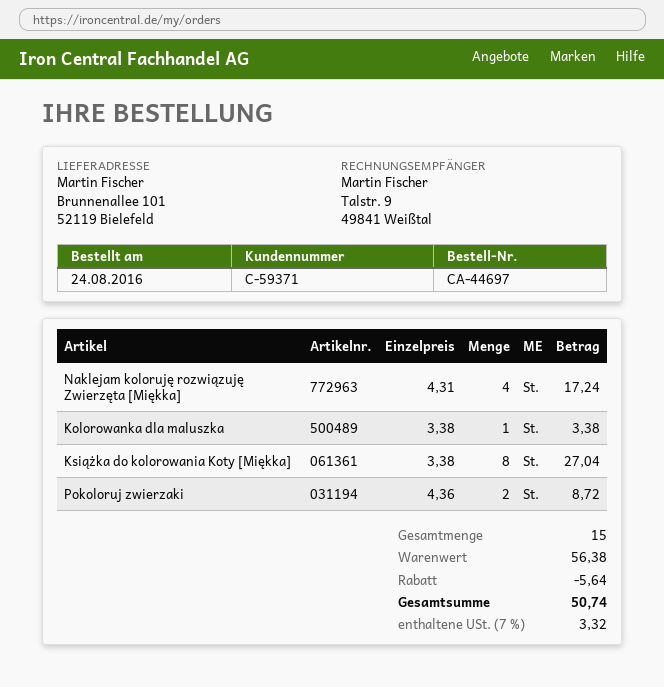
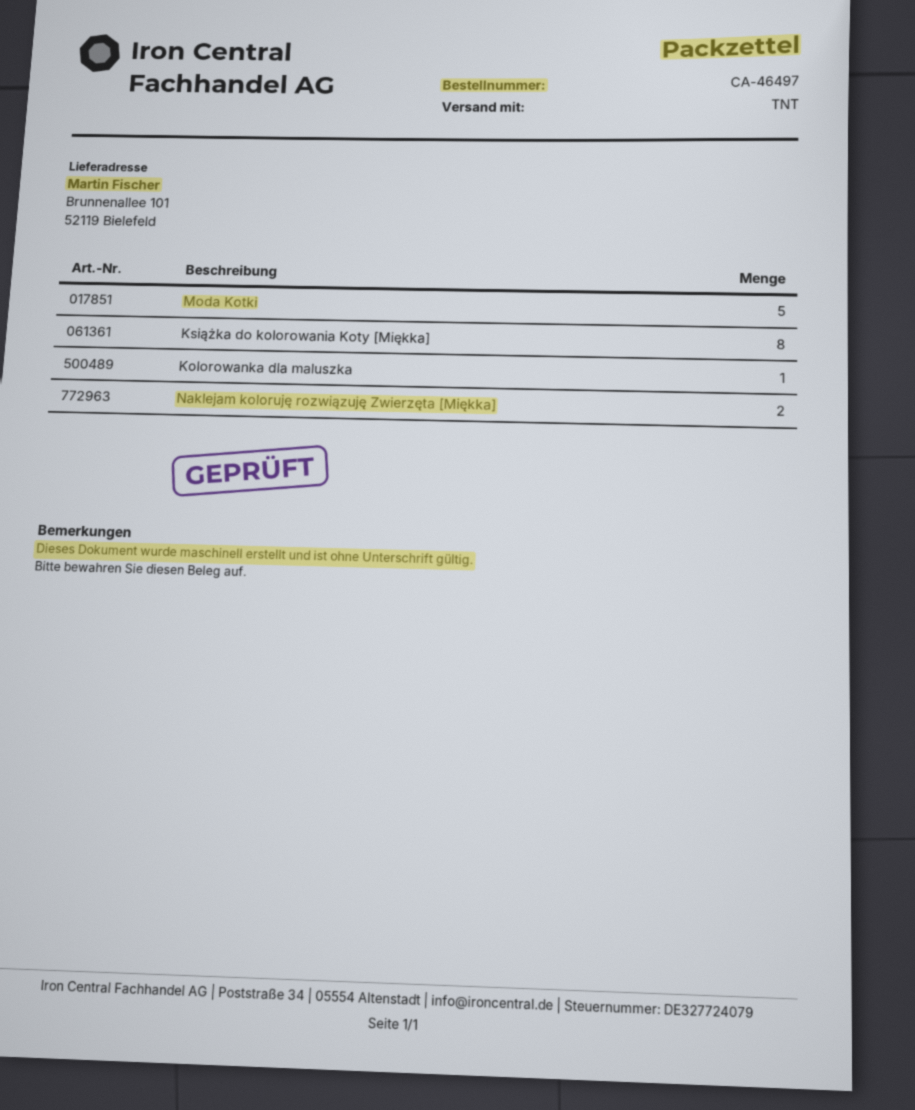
order number: CA-44697 -> CA-46497
Naklejam koloruję rozwiązuję Zwierzęta [Miękka]: 4 -> 2
Pokoloruj zwierzaki: 2 -> none
Moda Kotki: none -> 5

